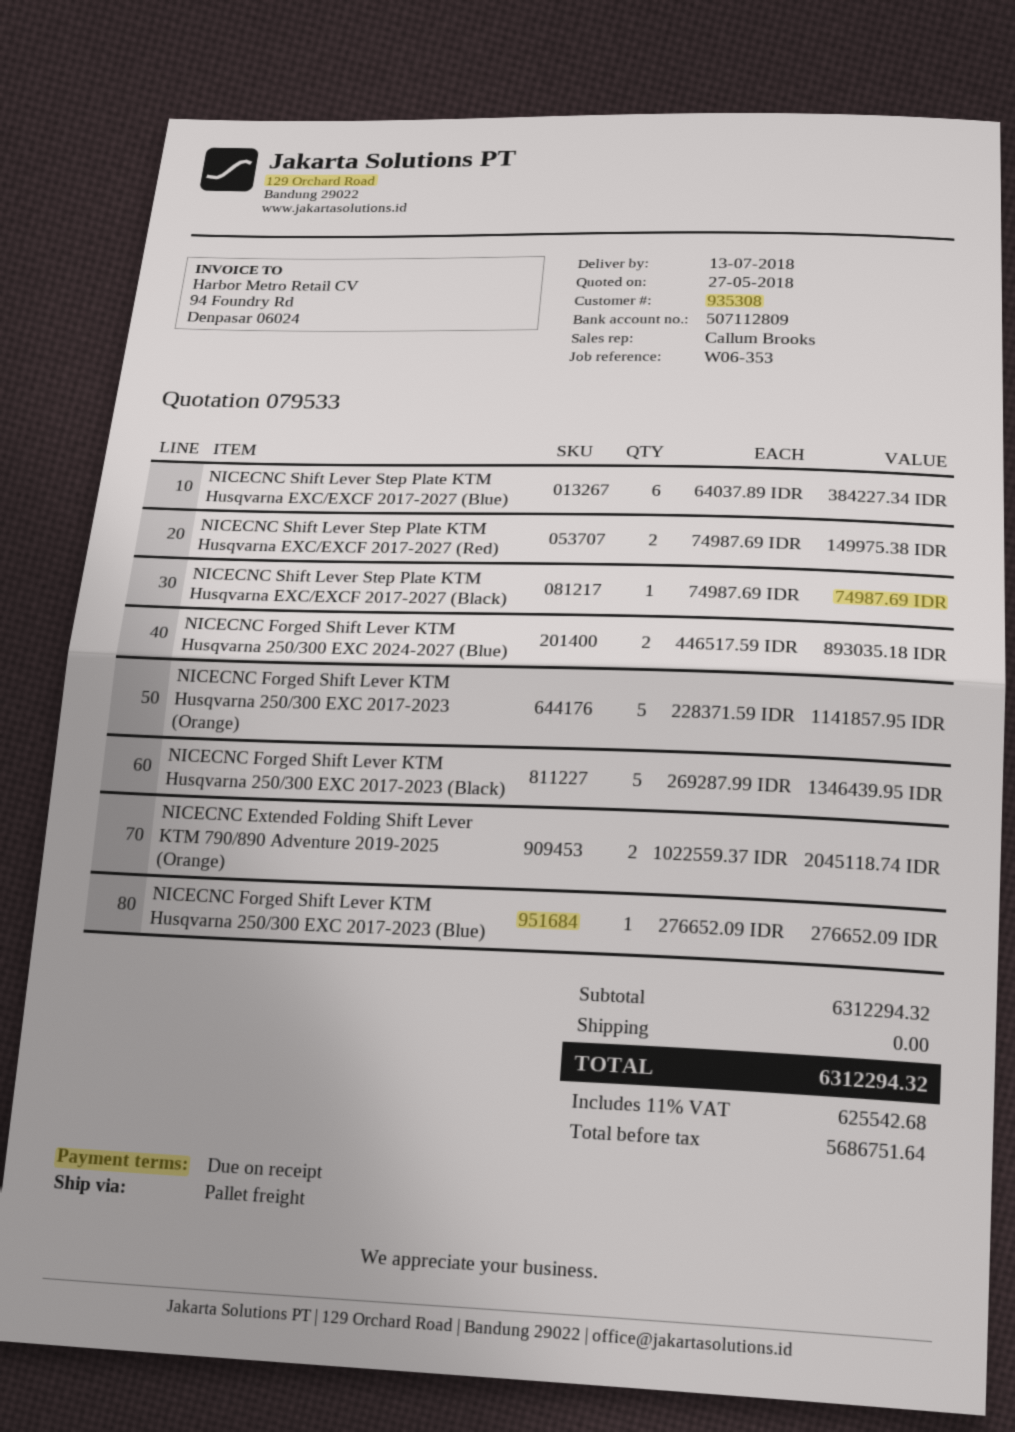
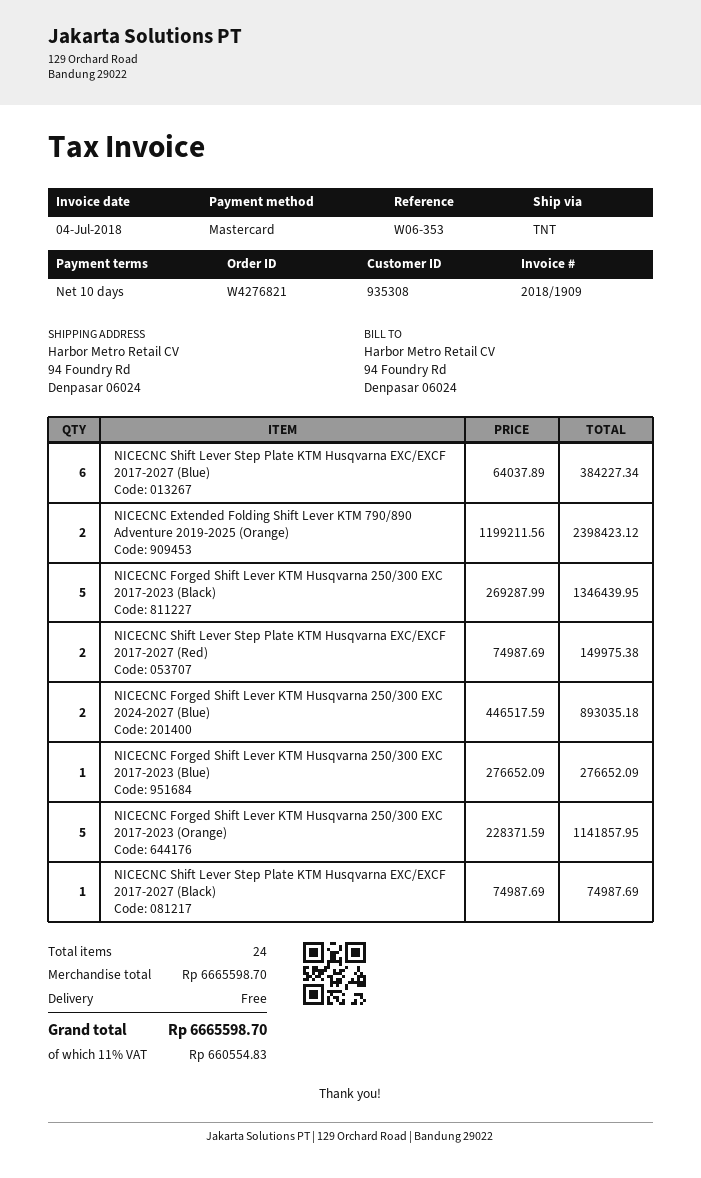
payment terms: on receipt -> 10 days
shipping method: pallet freight -> TNT
NICECNC Extended Folding Shift Lever KTM 790/890 Adventure 2019-2025 (Orange): 2 x 1022559.37 = 2045118.74 -> 2 x 1199211.56 = 2398423.12
subtotal: 6312294.32 -> 6665598.70
tax: 11% = 625542.68 -> 11% = 660554.83
total: 6312294.32 -> 6665598.70

